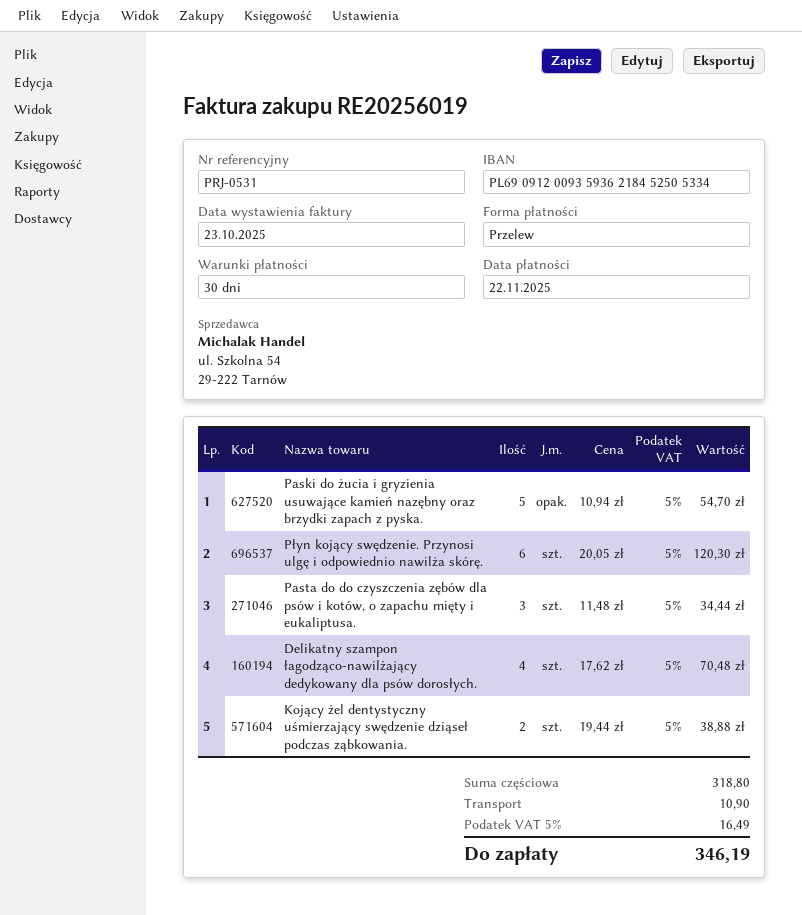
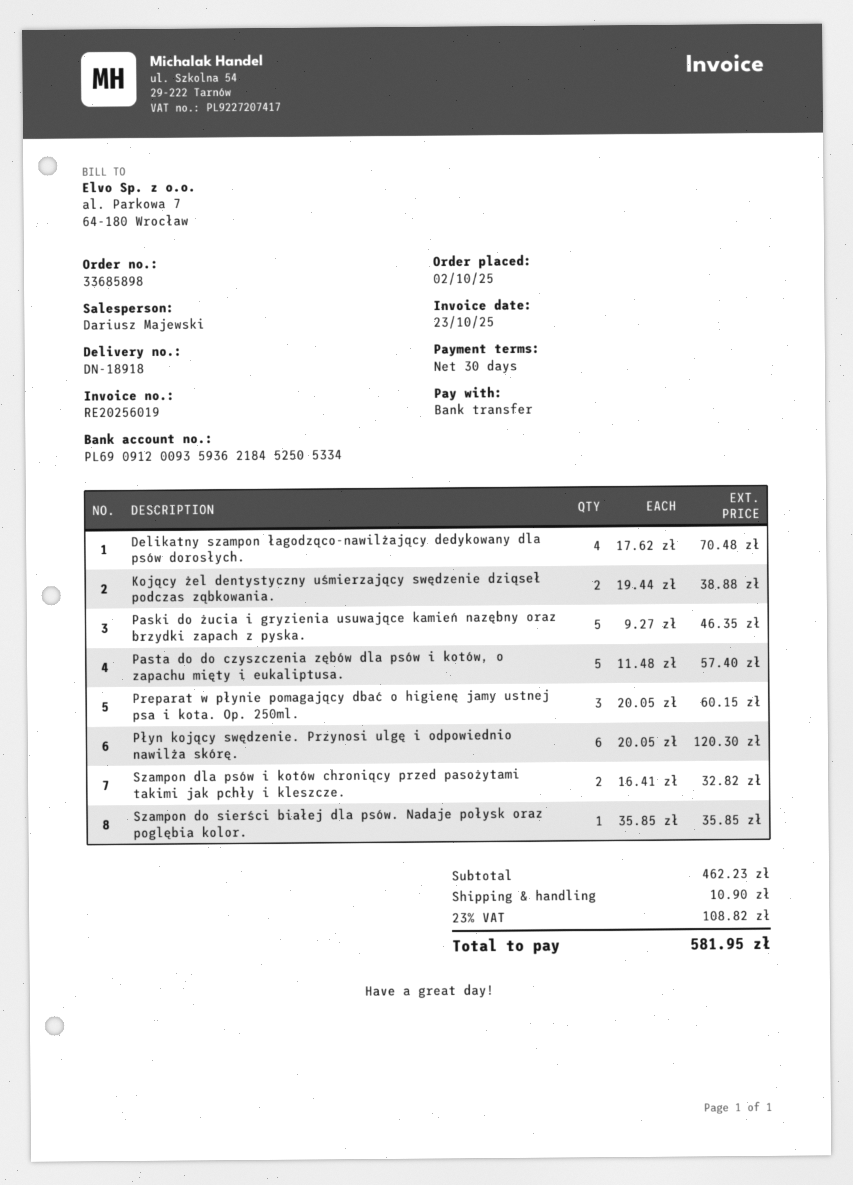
Paski do żucia i gryzienia usuwające kamień nazębny oraz brzydki zapach z pyska.: 5 x 10.94 = 54.70 -> 5 x 9.27 = 46.35
Pasta do do czyszczenia zębów dla psów i kotów, o zapachu mięty i eukaliptusa.: 3 x 11.48 = 34.44 -> 5 x 11.48 = 57.40
Preparat w płynie pomagający dbać o higienę jamy ustnej psa i kota. Op. 250ml.: none -> 3 x 20.05 = 60.15
Szampon dla psów i kotów chroniący przed pasożytami takimi jak pchły i kleszcze.: none -> 2 x 16.41 = 32.82
Szampon do sierści białej dla psów. Nadaje połysk oraz poglębia kolor.: none -> 1 x 35.85 = 35.85
subtotal: 318.80 -> 462.23
tax: 5% = 16.49 -> 23% = 108.82
total: 346.19 -> 581.95

